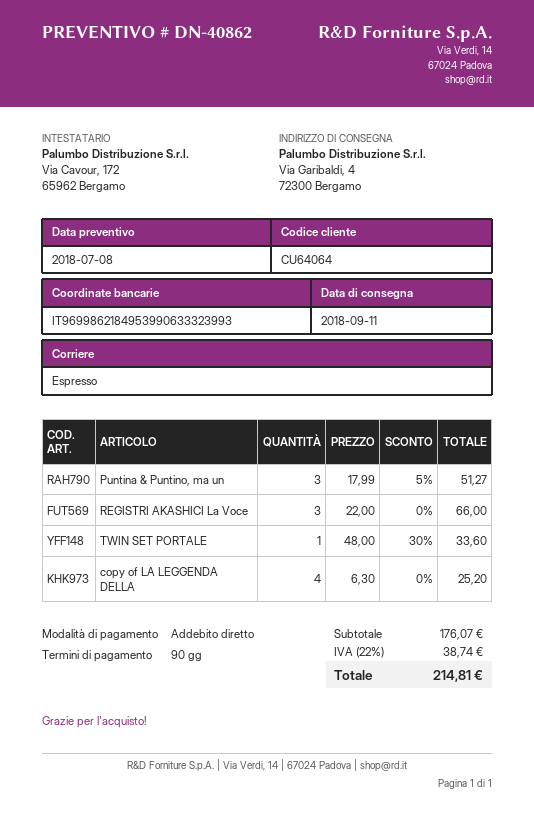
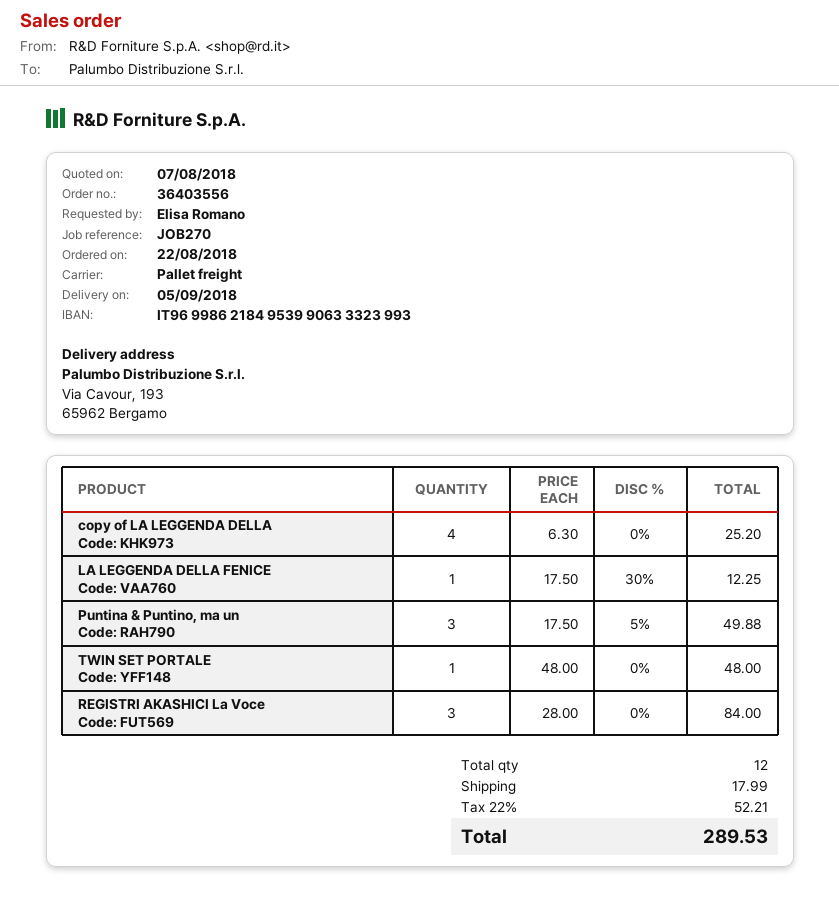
quote date: 2018-07-08 -> 2018-08-07
delivery date: 2018-09-11 -> 2018-09-05
shipping method: express -> pallet freight
ship to: Via Garibaldi, 4, 72300 Bergamo -> Via Cavour, 193, 65962 Bergamo
Puntina & Puntino, ma un: 3 x 17.99 - 5% = 51.27 -> 3 x 17.50 - 5% = 49.88
REGISTRI AKASHICI La Voce: 3 x 22.00 = 66.00 -> 3 x 28.00 = 84.00
TWIN SET PORTALE: 1 x 48.00 - 30% = 33.60 -> 1 x 48.00 = 48.00
LA LEGGENDA DELLA FENICE: none -> 1 x 17.50 - 30% = 12.25
shipping: none -> 17.99
tax: 22% = 38.74 -> 22% = 52.21
total: 214.81 -> 289.53

